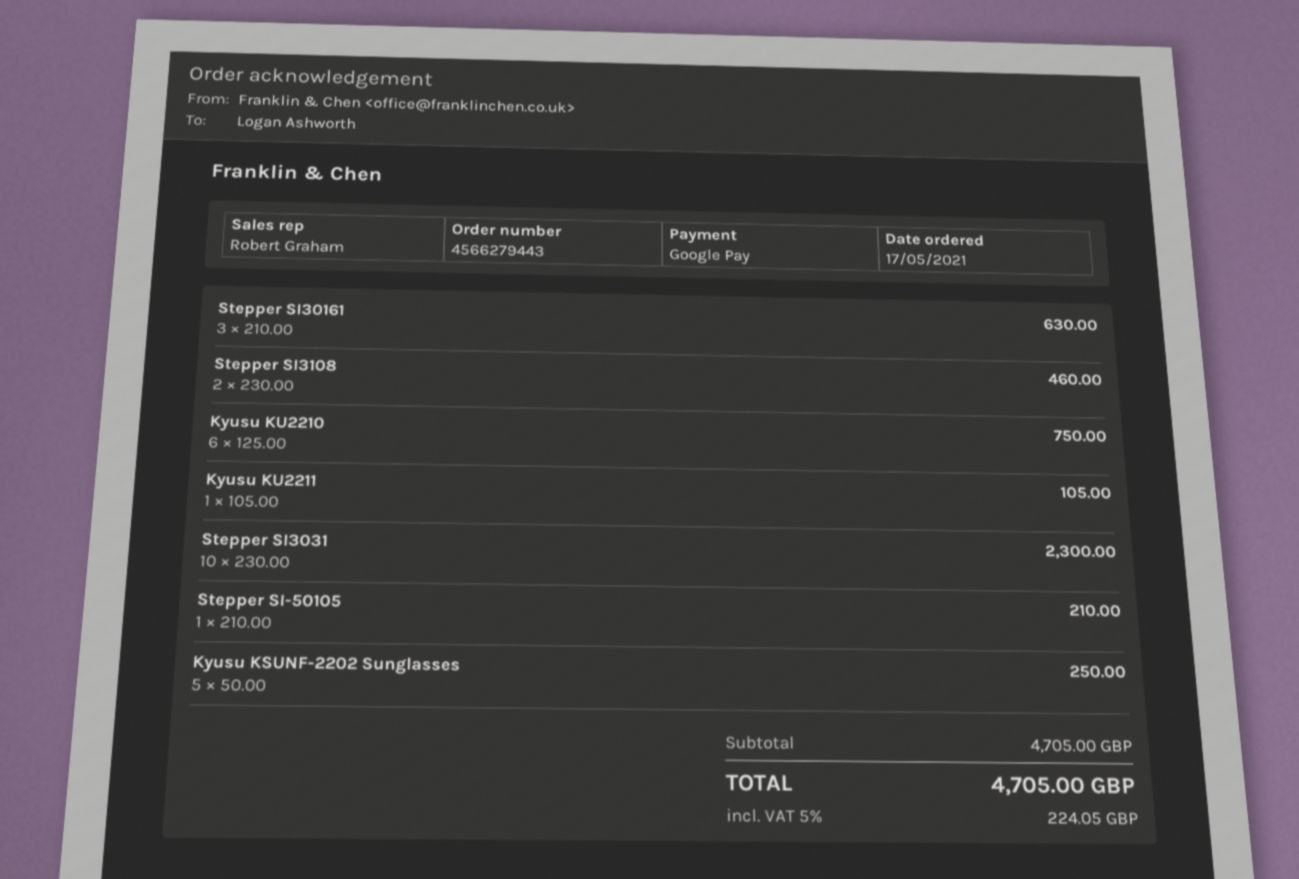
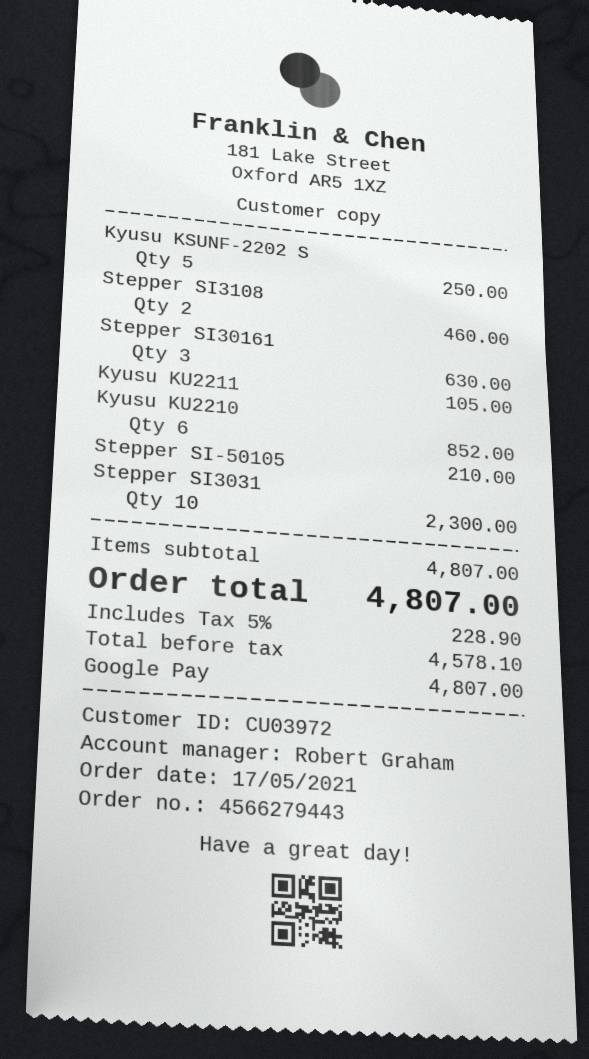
Kyusu KU2210: 6 for 750.00 -> 6 for 852.00
subtotal: 4705.00 -> 4807.00
tax: 5% = 224.05 -> 5% = 228.90
total: 4705.00 -> 4807.00

